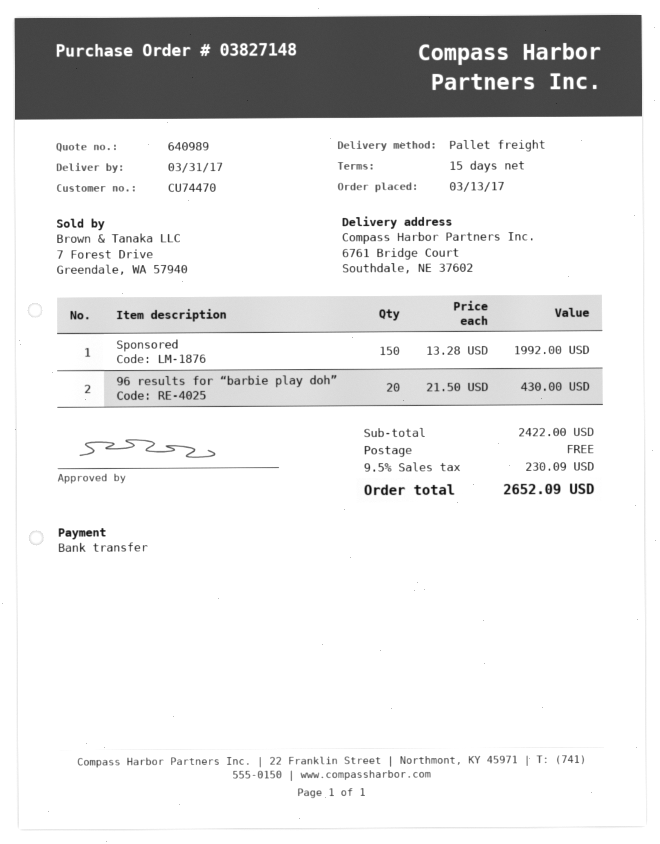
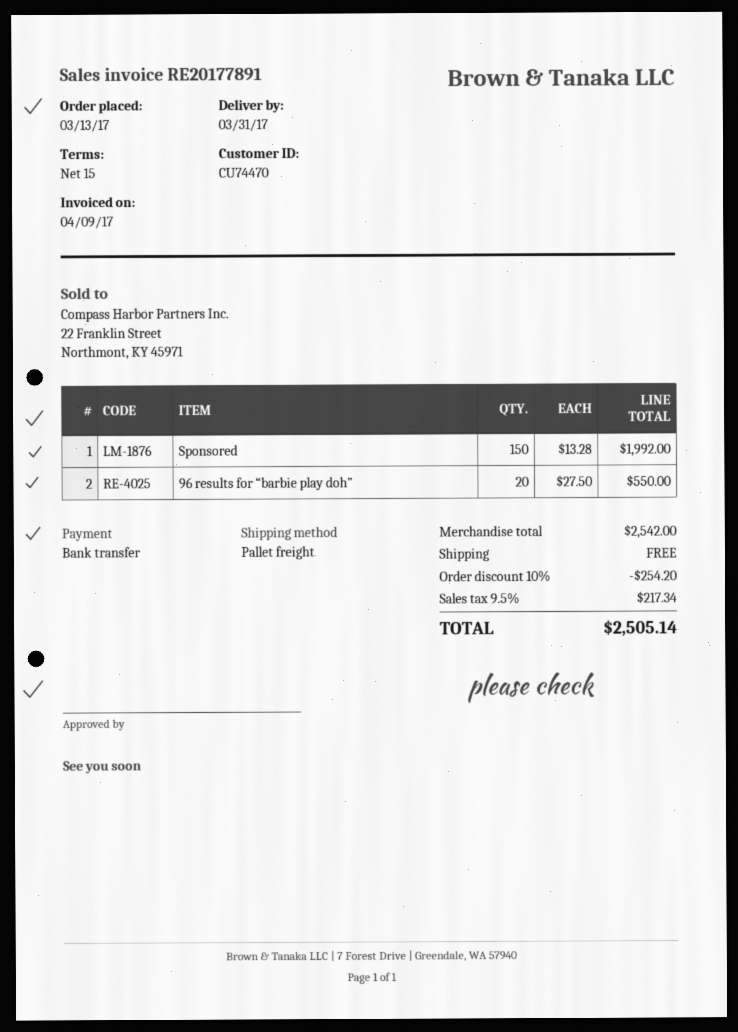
96 results for “barbie play doh”: 20 x 21.50 = 430.00 -> 20 x 27.50 = 550.00
subtotal: 2422.00 -> 2542.00
discount: none -> 10% = 254.20
tax: 9.5% = 230.09 -> 9.5% = 217.34
total: 2652.09 -> 2505.14

